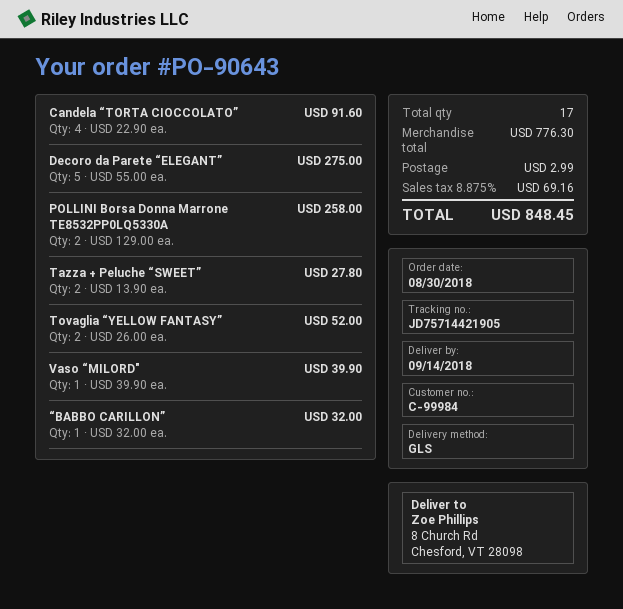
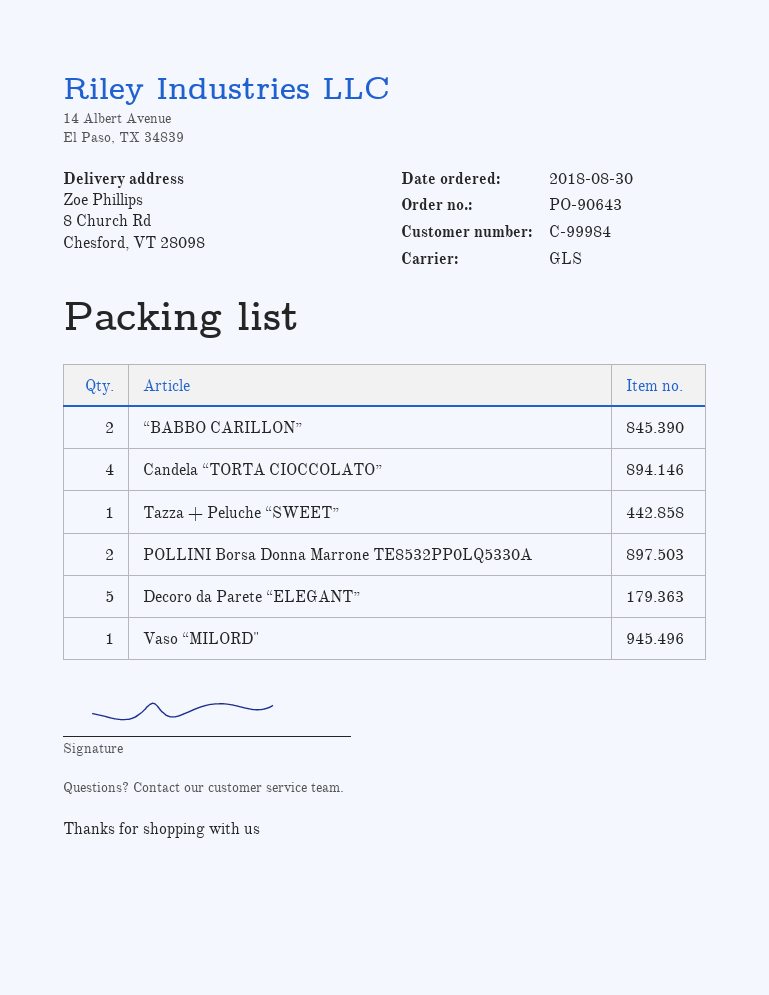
Tazza + Peluche “SWEET”: 2 -> 1
Tovaglia “YELLOW FANTASY”: 2 -> none
“BABBO CARILLON”: 1 -> 2

